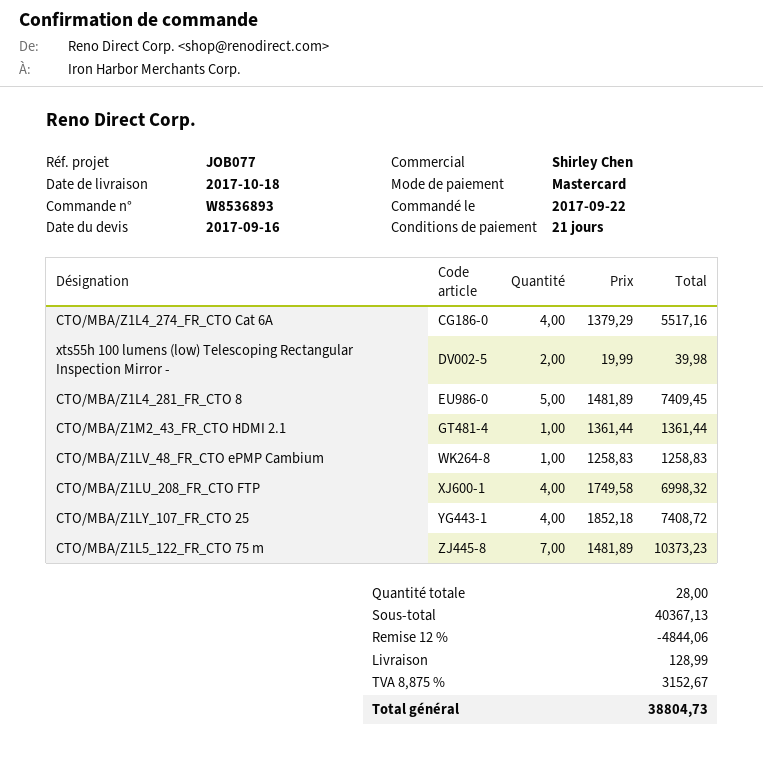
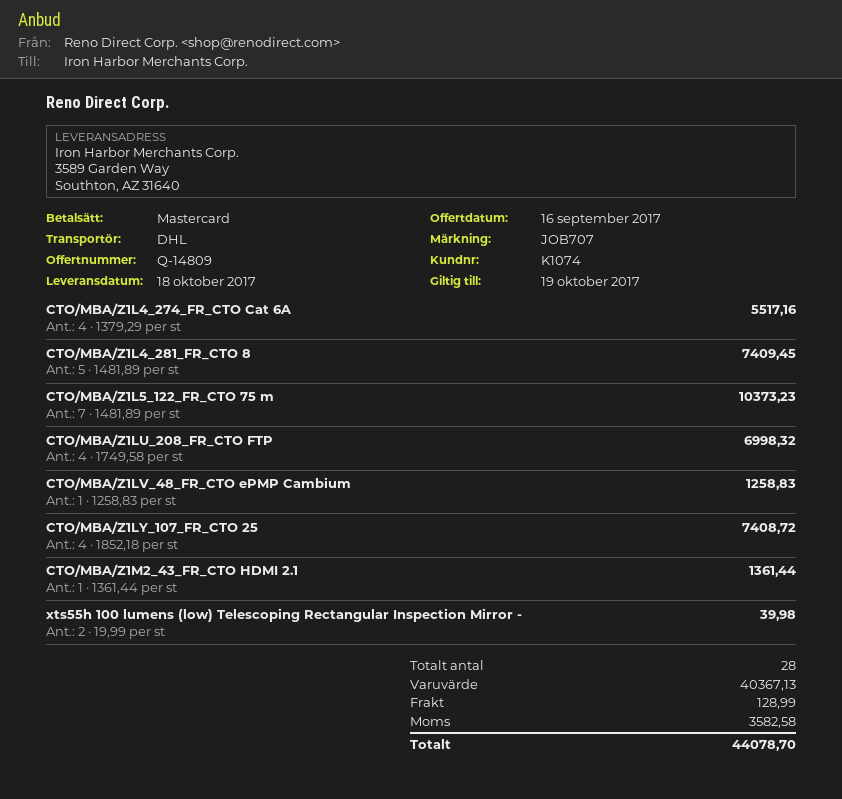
reference: JOB077 -> JOB707
discount: 12% = 4844.06 -> none
tax: 3152.67 -> 3582.58
total: 38804.73 -> 44078.70

